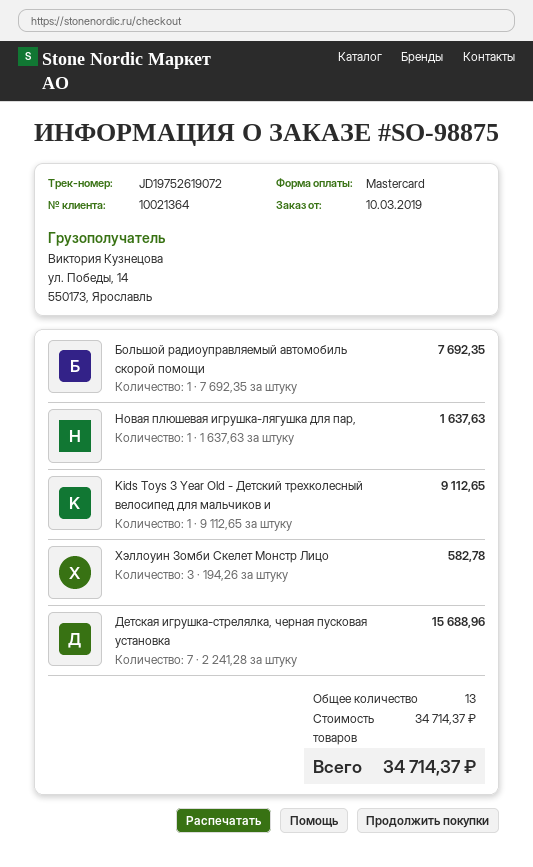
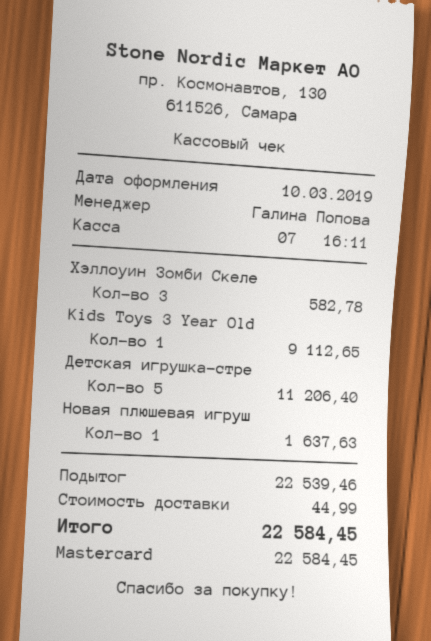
Большой радиоуправляемый автомобиль скорой помощи: 1 for 7692.35 -> none
Детская игрушка-стрелялка, черная пусковая установка: 7 for 15688.96 -> 5 for 11206.40
subtotal: 34714.37 -> 22539.46
shipping: none -> 44.99
total: 34714.37 -> 22584.45

